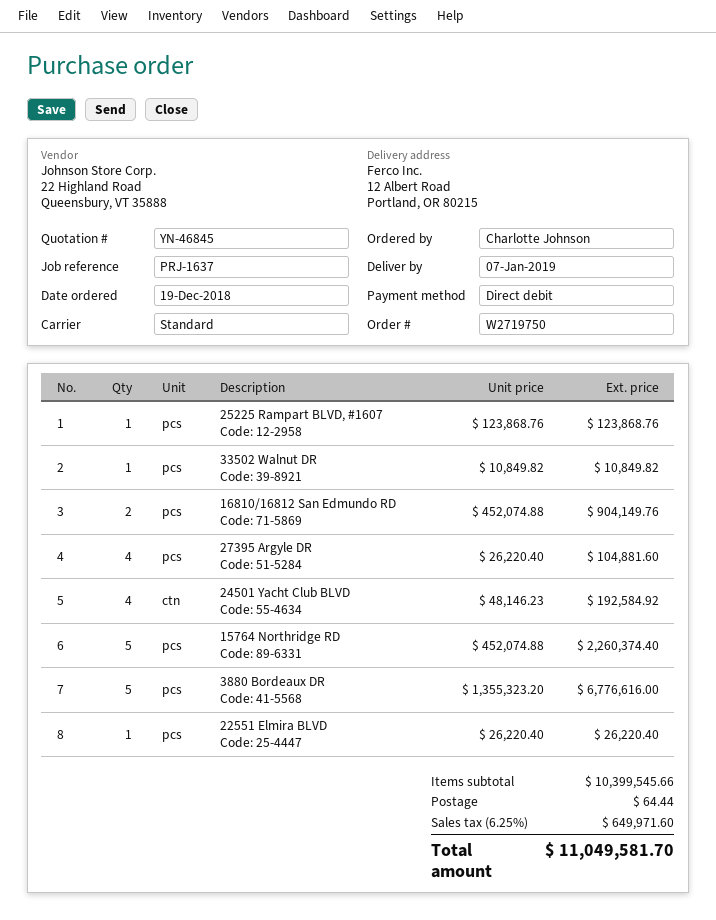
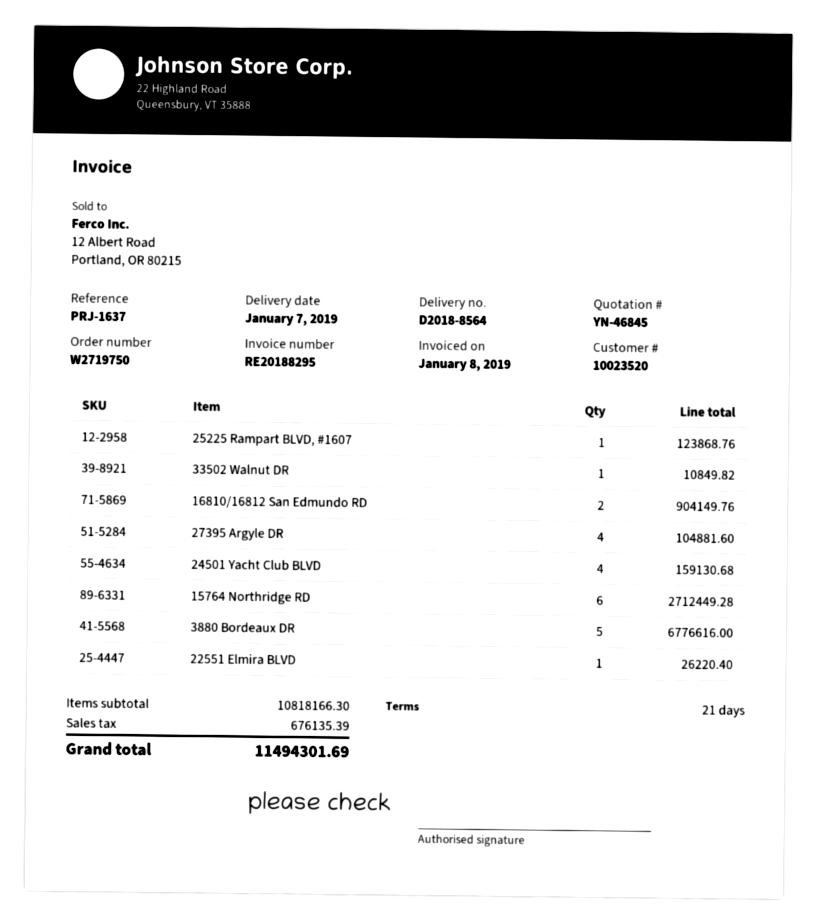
24501 Yacht Club BLVD: 4 for 192584.92 -> 4 for 159130.68
15764 Northridge RD: 5 for 2260374.40 -> 6 for 2712449.28
subtotal: 10399545.66 -> 10818166.30
shipping: 64.44 -> none
tax: 649971.60 -> 676135.39
total: 11049581.70 -> 11494301.69

